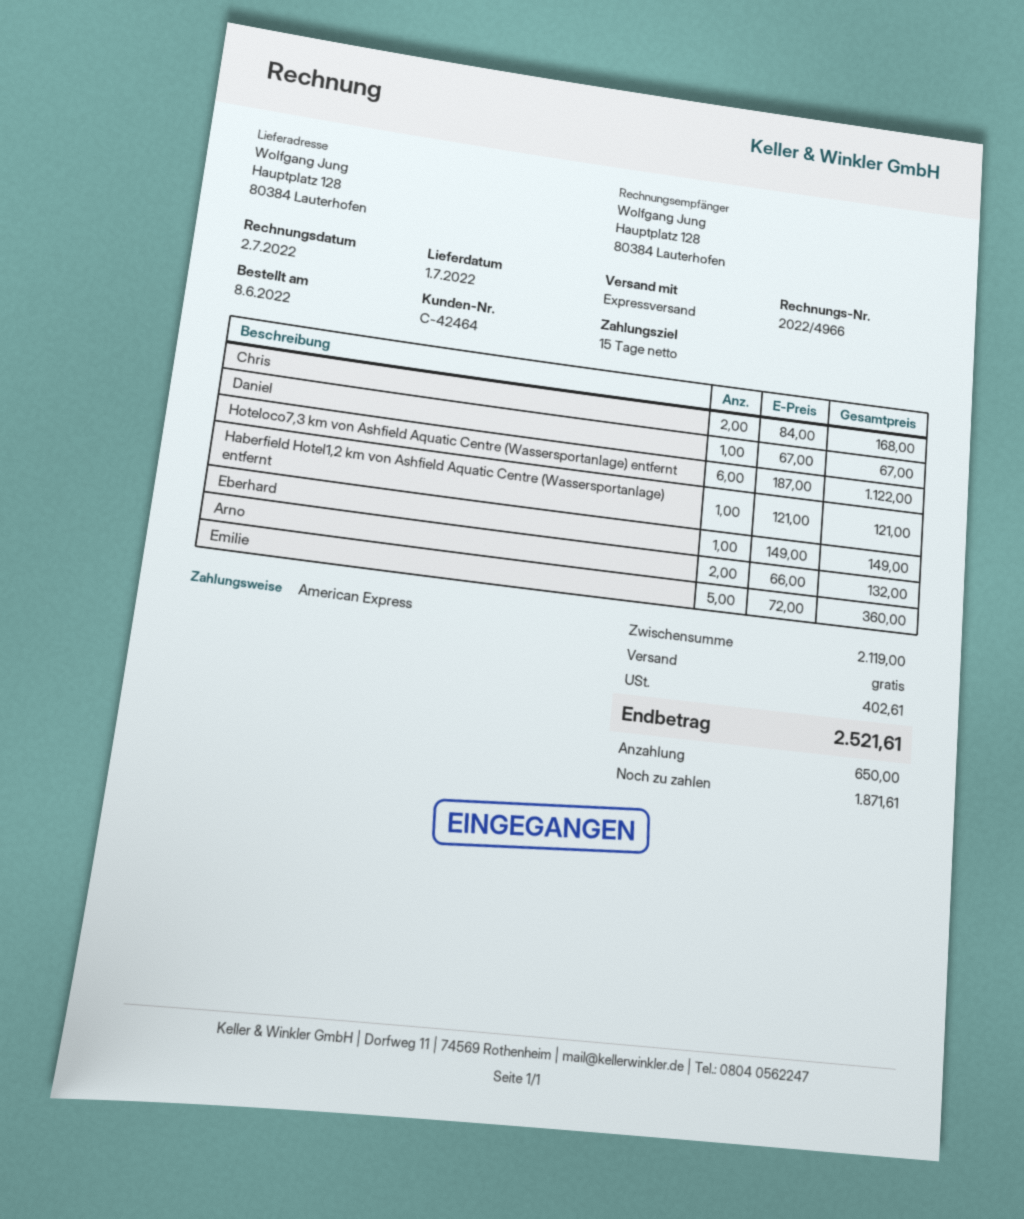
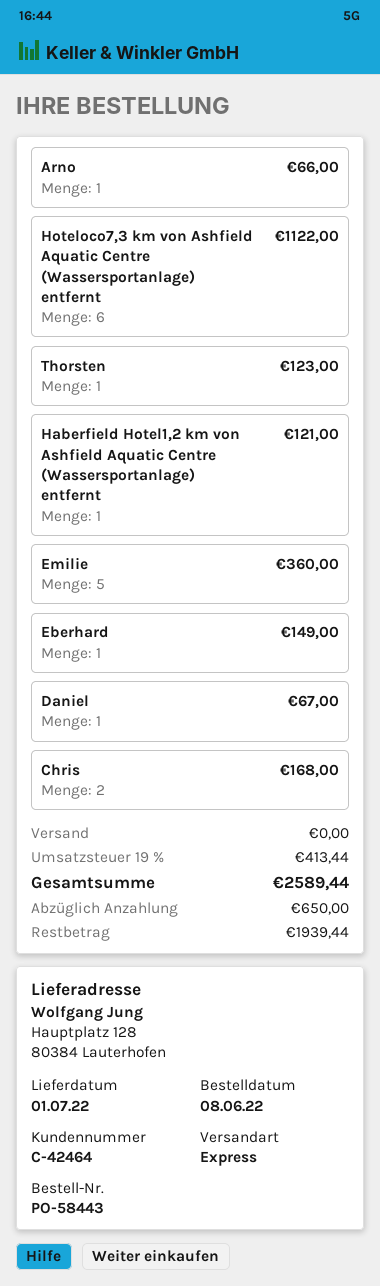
Arno: 2 for 132.00 -> 1 for 66.00
Thorsten: none -> 1 for 123.00
tax: 402.61 -> 413.44
total: 2521.61 -> 2589.44
balance: 1871.61 -> 1939.44

